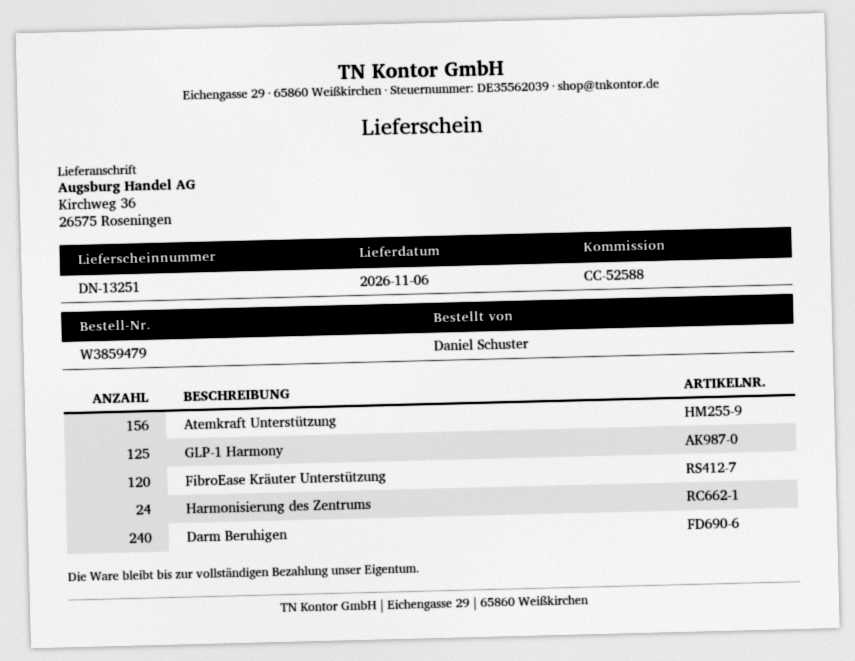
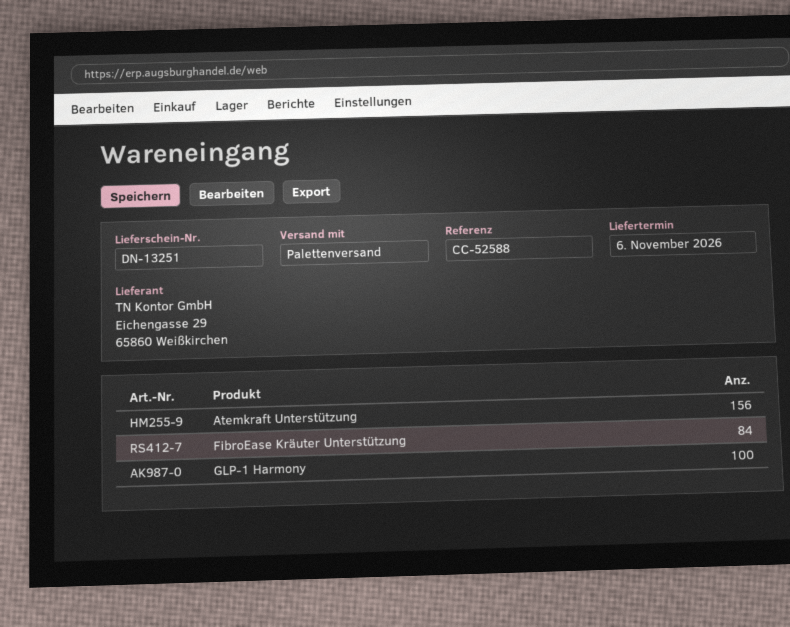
GLP-1 Harmony: 125 -> 100
FibroEase Kräuter Unterstützung: 120 -> 84
Harmonisierung des Zentrums: 24 -> none
Darm Beruhigen: 240 -> none

